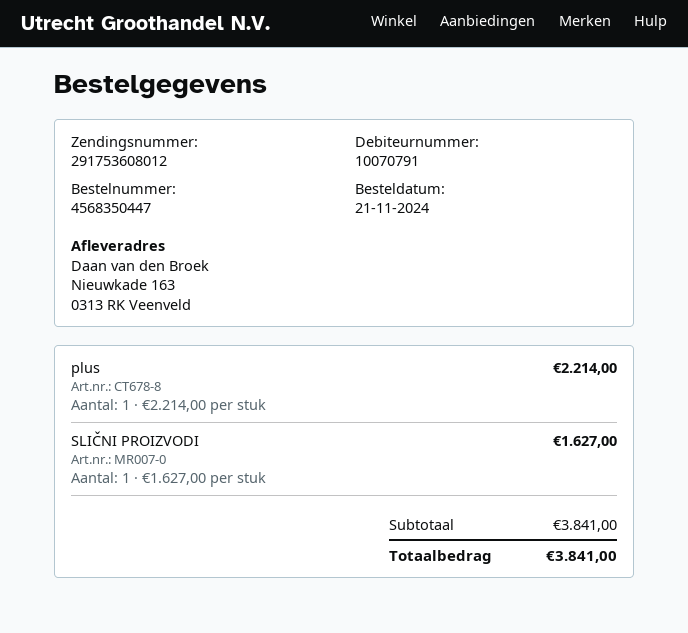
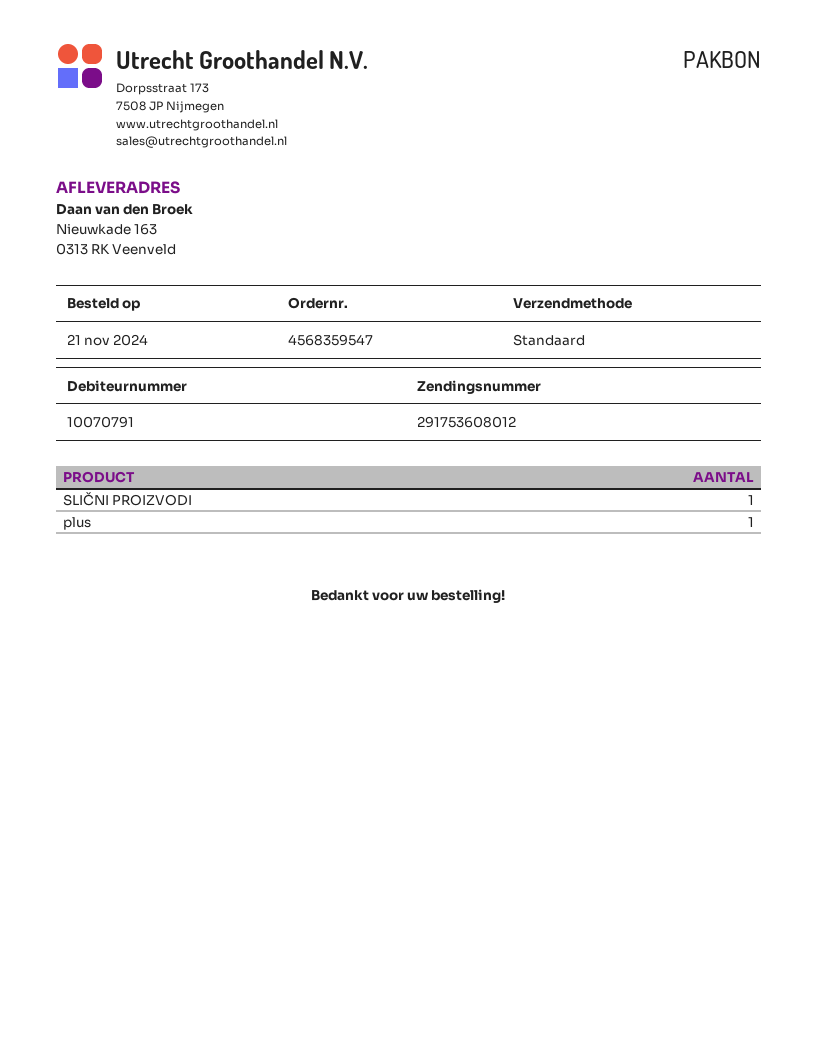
order number: 4568350447 -> 4568359547

